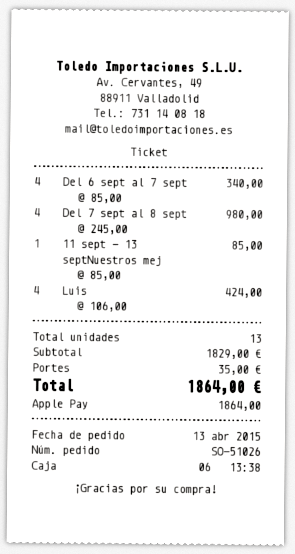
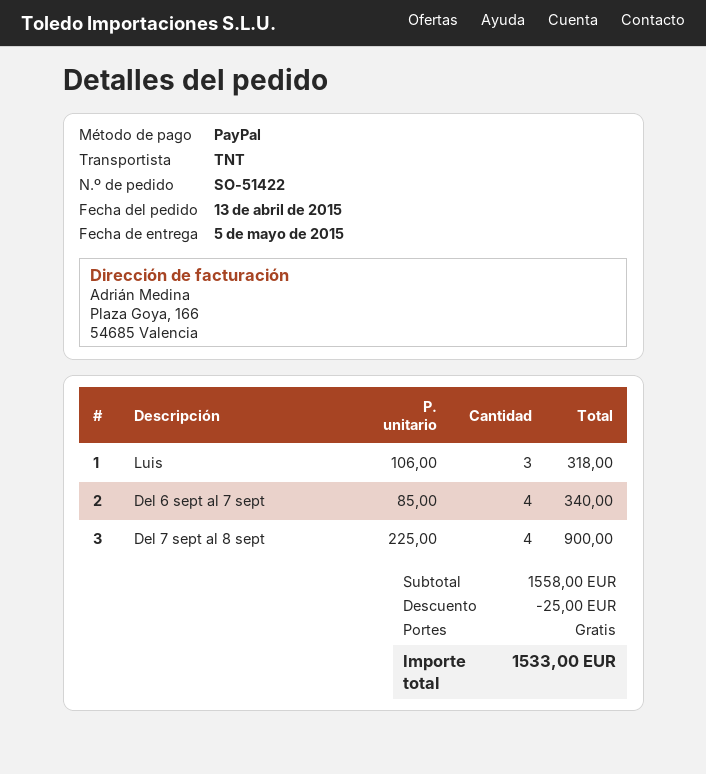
order number: SO-51026 -> SO-51422
payment method: Apple Pay -> PayPal
Del 7 sept al 8 sept: 4 x 245.00 = 980.00 -> 4 x 225.00 = 900.00
11 sept - 13 septNuestros mej: 1 x 85.00 = 85.00 -> none
Luis: 4 x 106.00 = 424.00 -> 3 x 106.00 = 318.00
subtotal: 1829.00 -> 1558.00
discount: none -> 25.00
shipping: 35.00 -> 0.00
total: 1864.00 -> 1533.00

